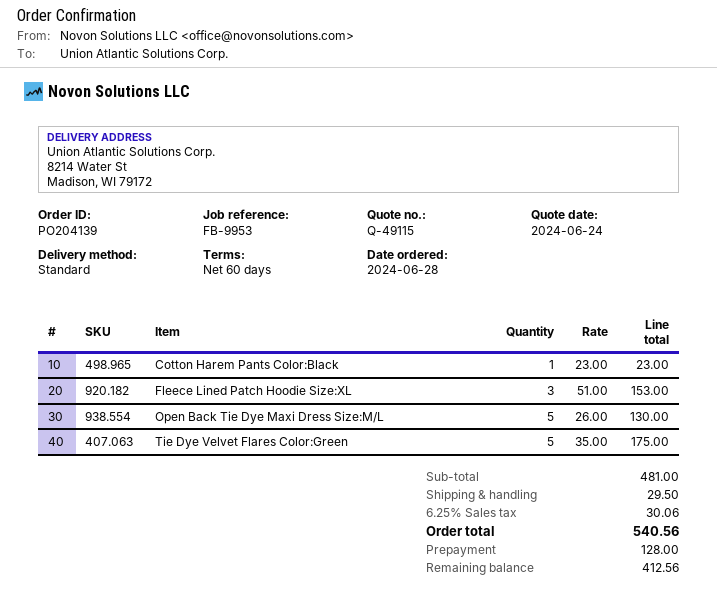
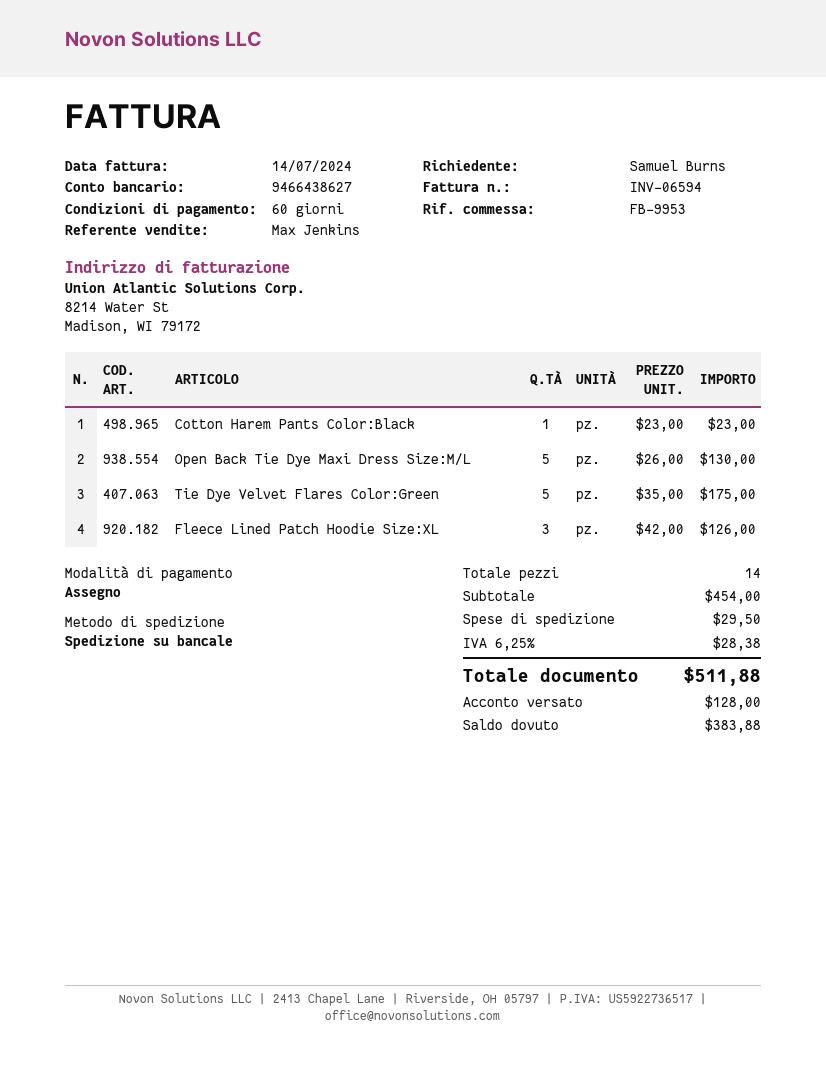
shipping method: standard -> pallet freight
Fleece Lined Patch Hoodie Size:XL: 3 x 51.00 = 153.00 -> 3 x 42.00 = 126.00
subtotal: 481.00 -> 454.00
tax: 6.25% = 30.06 -> 6.25% = 28.38
total: 540.56 -> 511.88
balance: 412.56 -> 383.88

